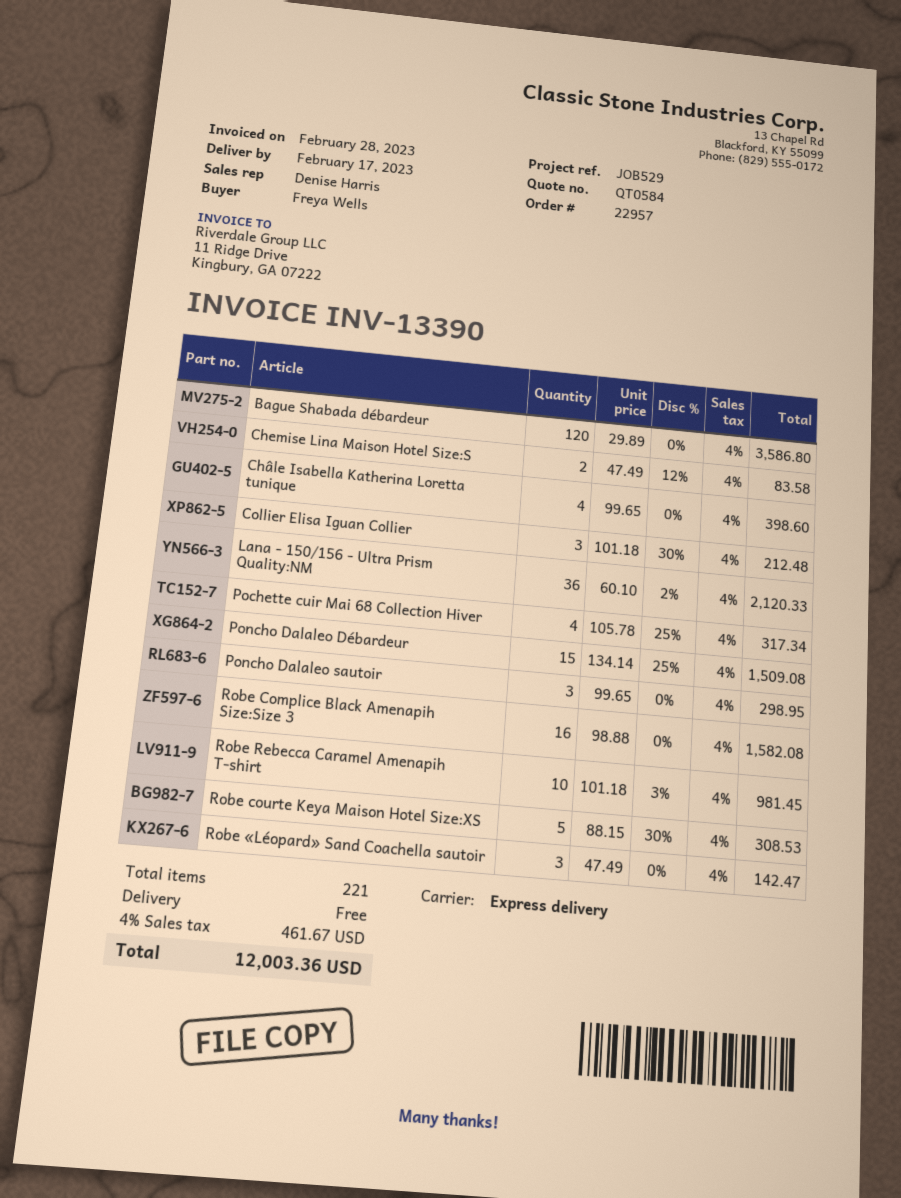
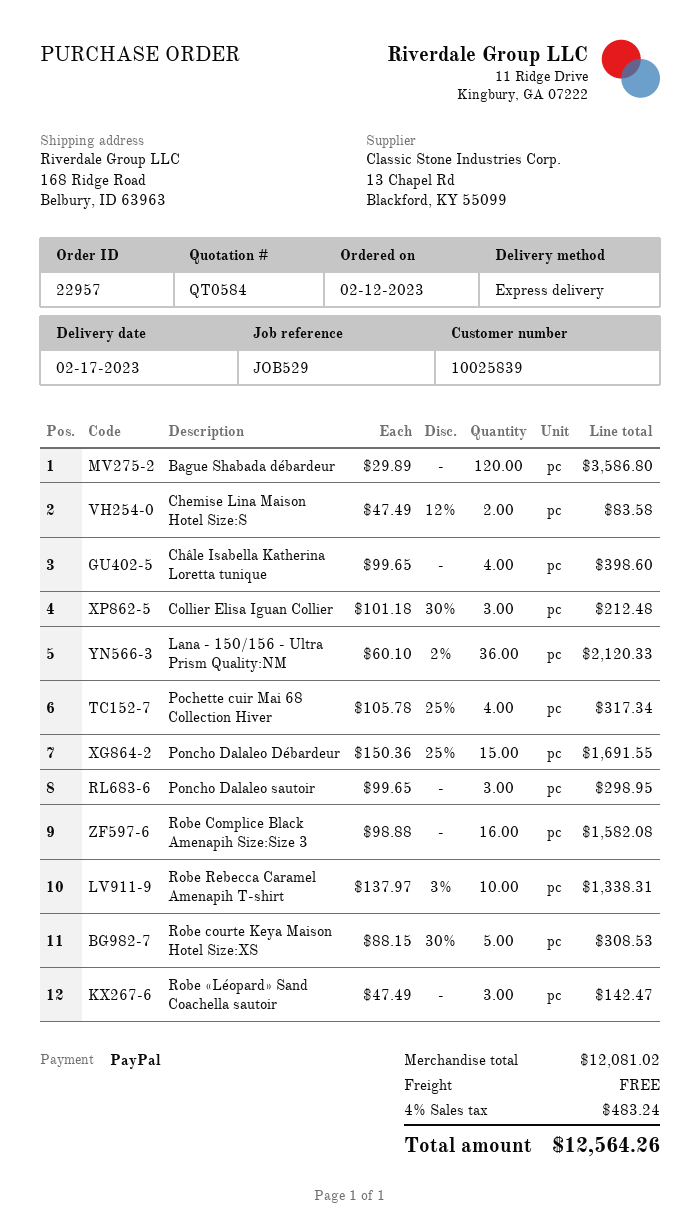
Poncho Dalaleo Débardeur: 15 x 134.14 - 25% = 1509.08 -> 15 x 150.36 - 25% = 1691.55
Robe Rebecca Caramel Amenapih T-shirt: 10 x 101.18 - 3% = 981.45 -> 10 x 137.97 - 3% = 1338.31
tax: 4% = 461.67 -> 4% = 483.24
total: 12003.36 -> 12564.26

